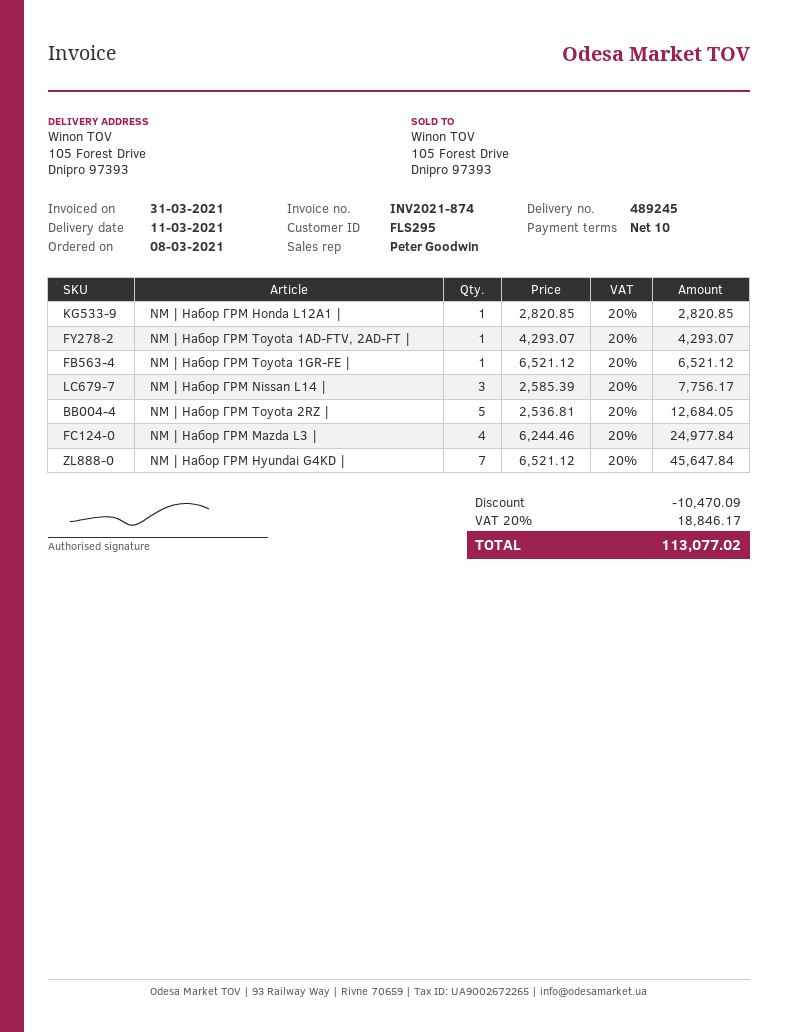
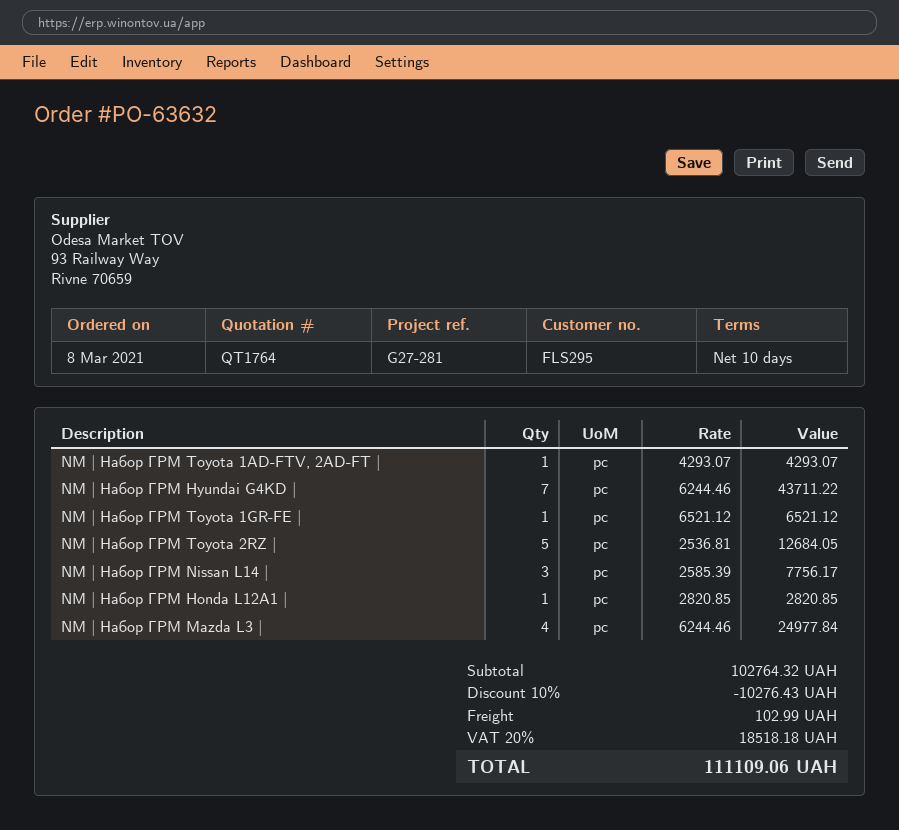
NM | Набор ГРМ Hyundai G4KD |: 7 x 6521.12 = 45647.84 -> 7 x 6244.46 = 43711.22
discount: 10470.09 -> 10276.43
shipping: none -> 102.99
tax: 20% = 18846.17 -> 20% = 18518.18
total: 113077.02 -> 111109.06

